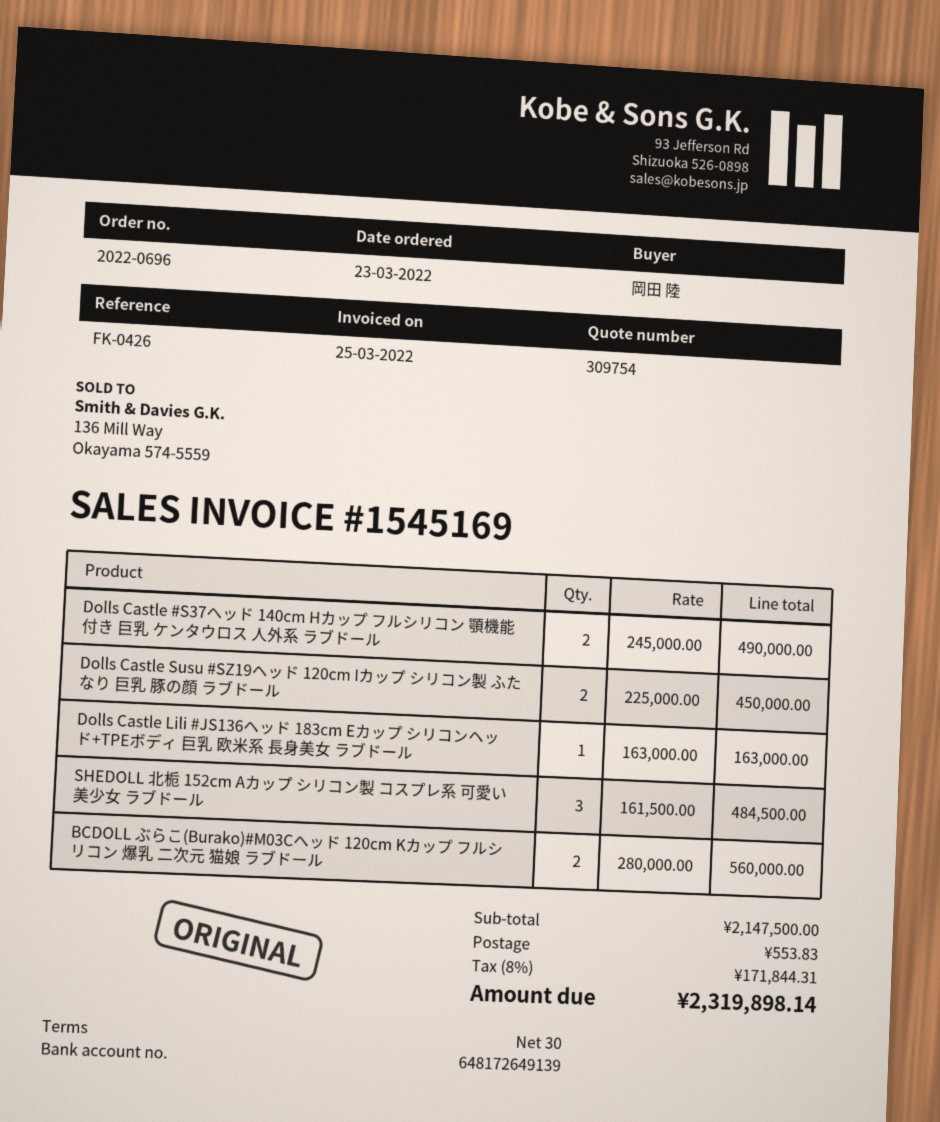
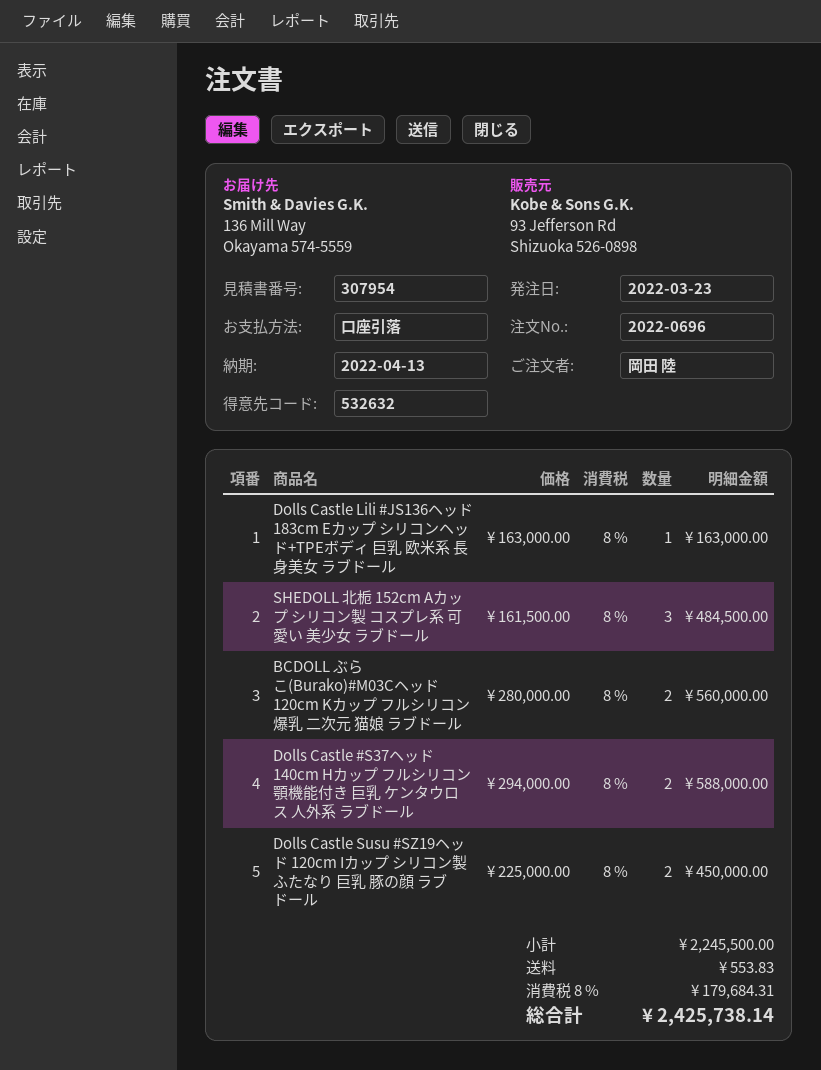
quote number: 309754 -> 307954
Dolls Castle #S37ヘッド 140cm Hカップ フルシリコン 顎機能付き 巨乳 ケンタウロス 人外系 ラブドール: 2 x 245000.00 = 490000.00 -> 2 x 294000.00 = 588000.00
subtotal: 2147500.00 -> 2245500.00
tax: 8% = 171844.31 -> 8% = 179684.31
total: 2319898.14 -> 2425738.14

